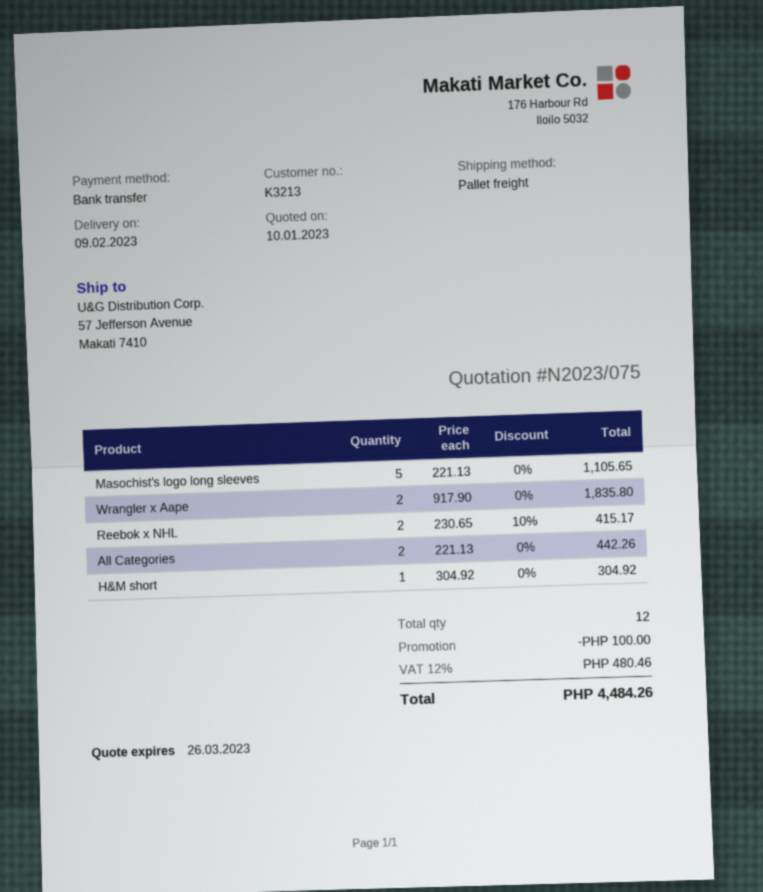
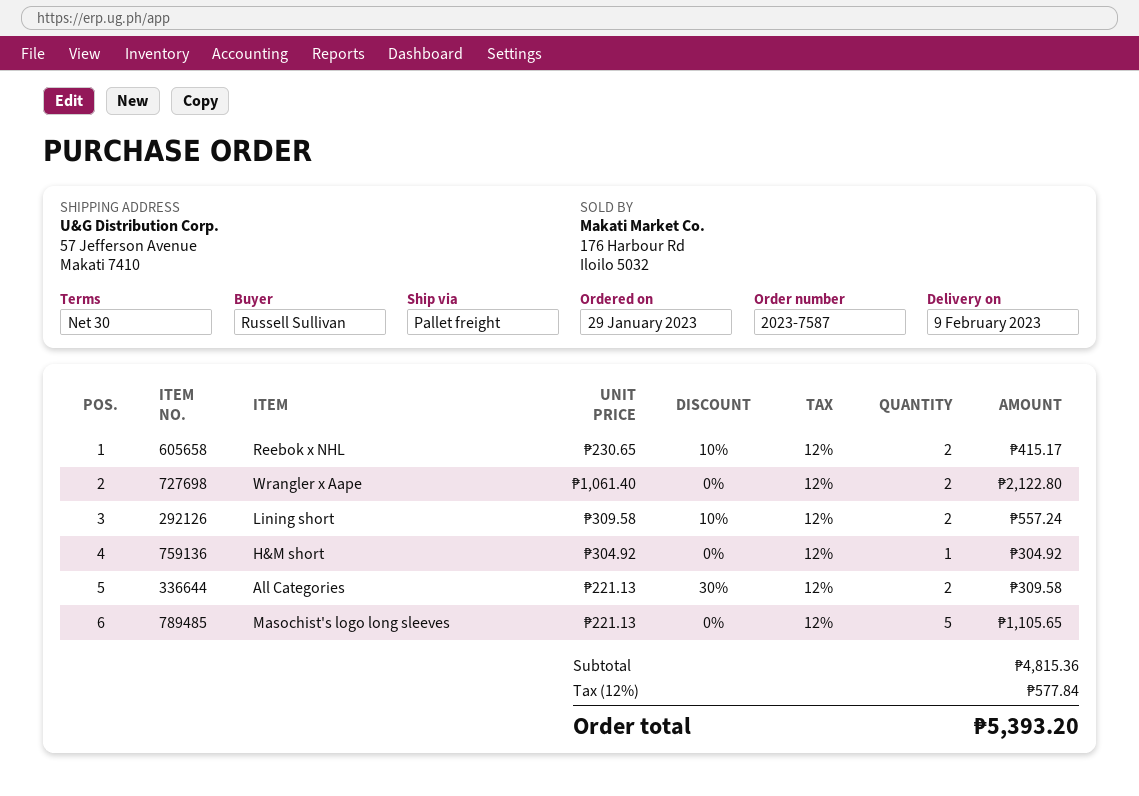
Wrangler x Aape: 2 x 917.90 = 1835.80 -> 2 x 1061.40 = 2122.80
All Categories: 2 x 221.13 = 442.26 -> 2 x 221.13 - 30% = 309.58
Lining short: none -> 2 x 309.58 - 10% = 557.24
discount: 100.00 -> none
tax: 12% = 480.46 -> 12% = 577.84
total: 4484.26 -> 5393.20

